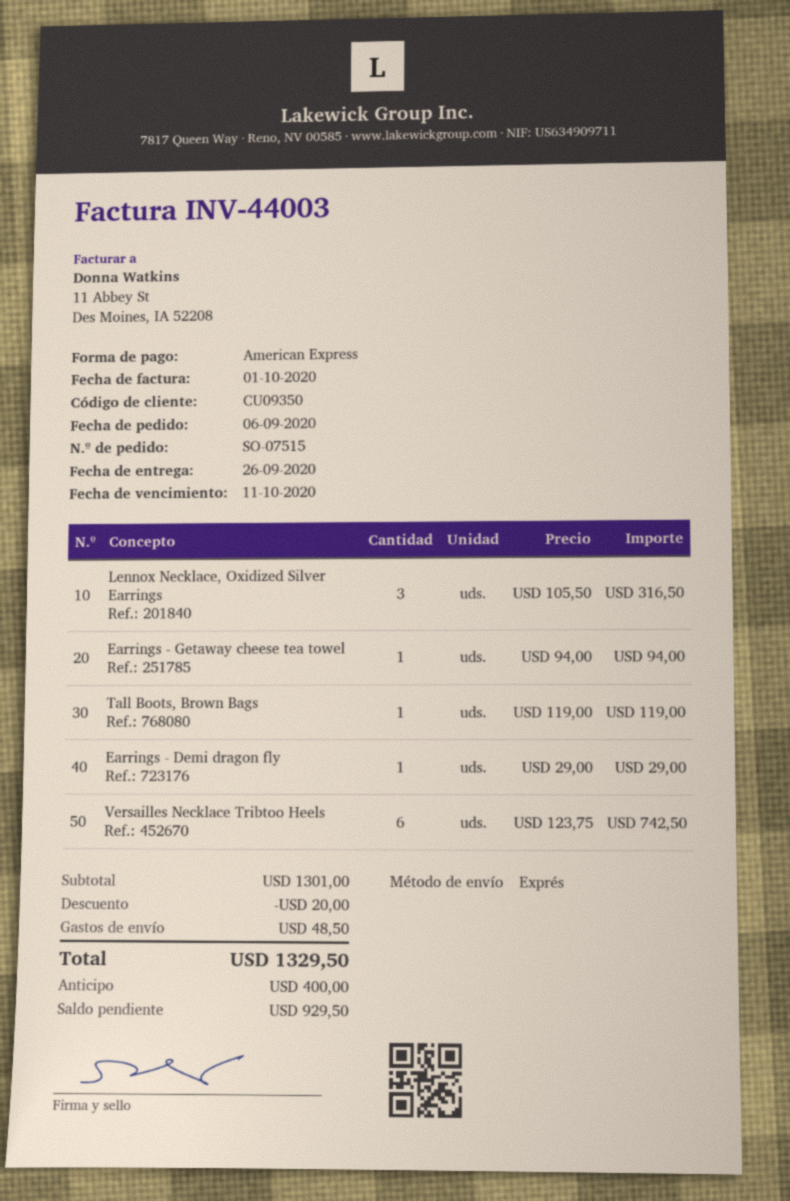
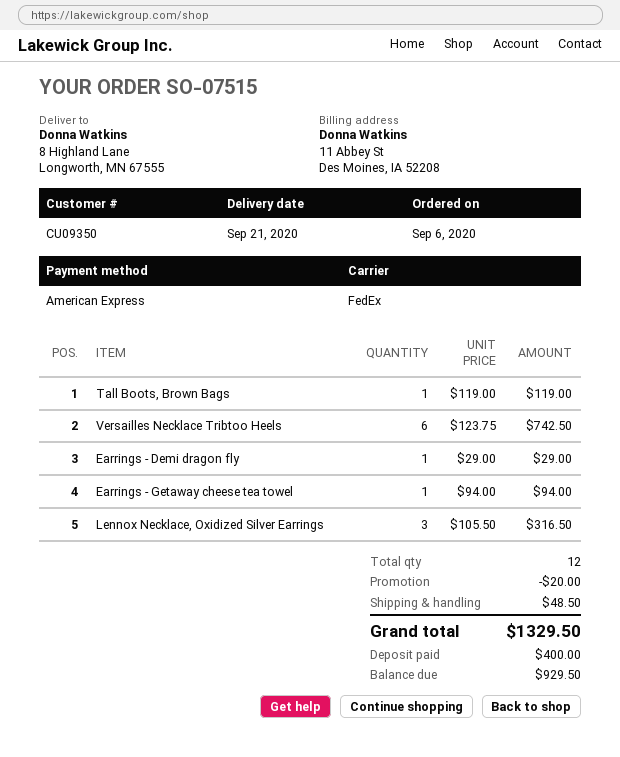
delivery date: 2020-09-26 -> 2020-09-21
shipping method: express -> FedEx

